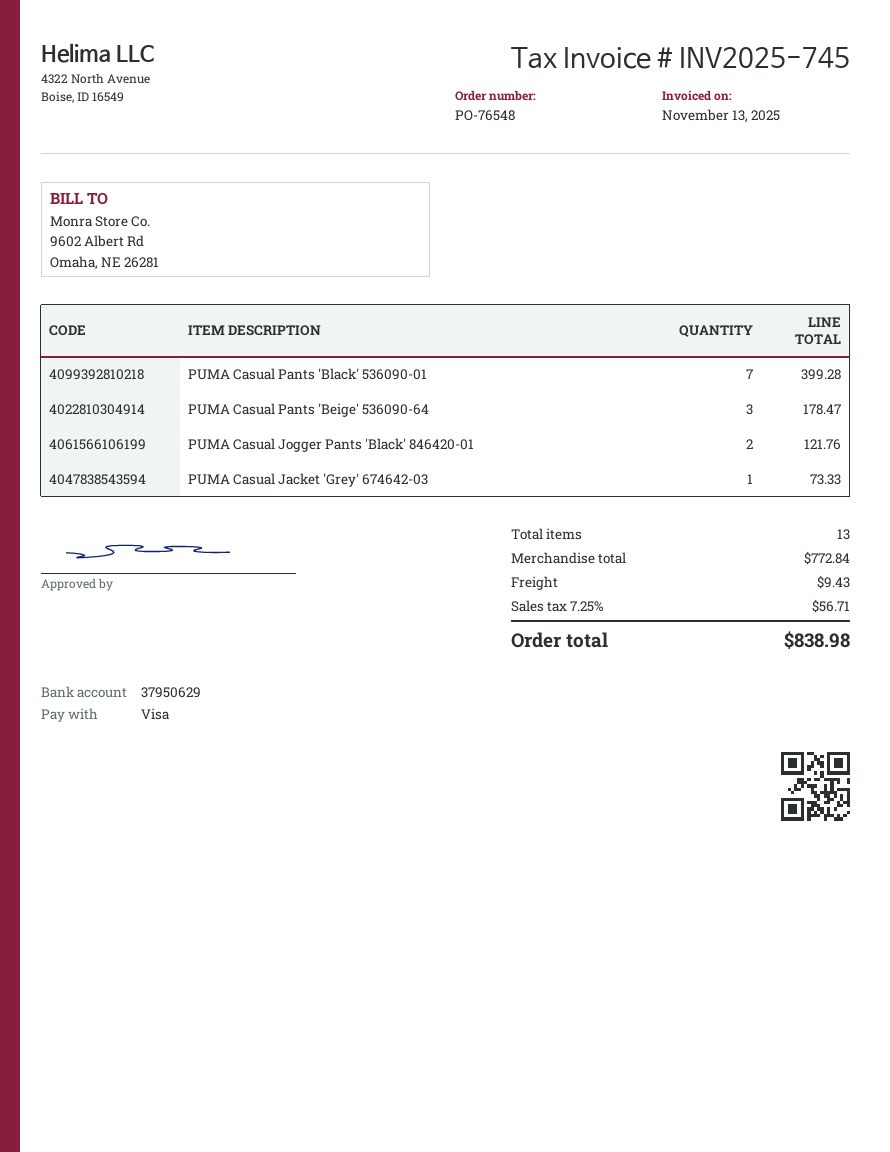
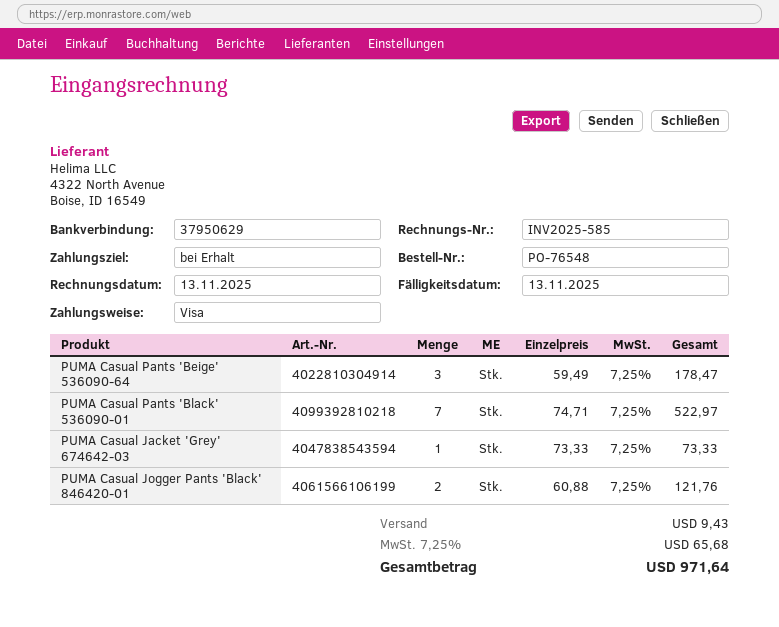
invoice number: INV2025-745 -> INV2025-585
PUMA Casual Pants 'Black' 536090-01: 7 for 399.28 -> 7 for 522.97
tax: 7.25% = 56.71 -> 7.25% = 65.68
total: 838.98 -> 971.64

